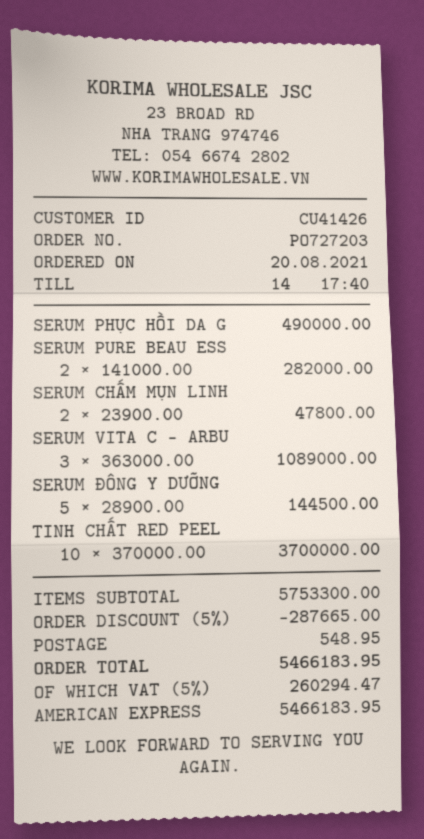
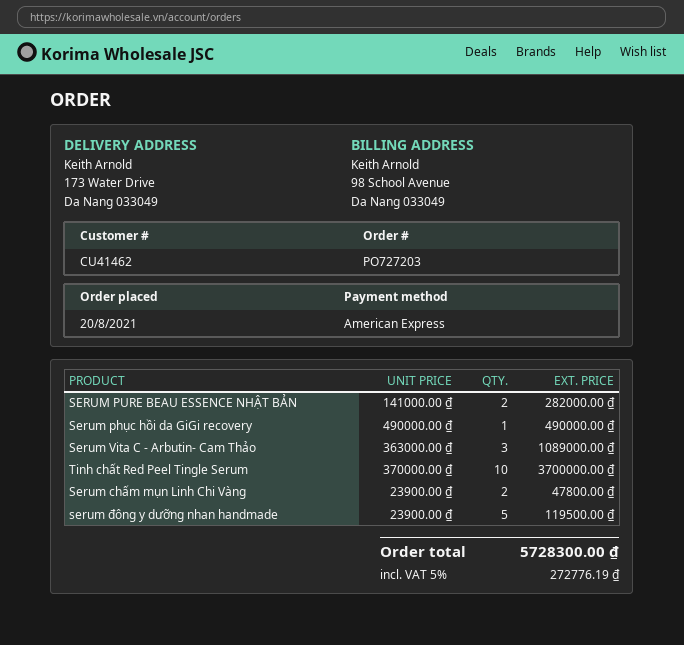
customer number: CU41426 -> CU41462
SERUM ĐÔNG Y DƯỠNG: 5 x 28900.00 = 144500.00 -> 5 x 23900.00 = 119500.00
discount: 5% = 287665.00 -> none
shipping: 548.95 -> none
tax: 5% = 260294.47 -> 5% = 272776.19
total: 5466183.95 -> 5728300.00

